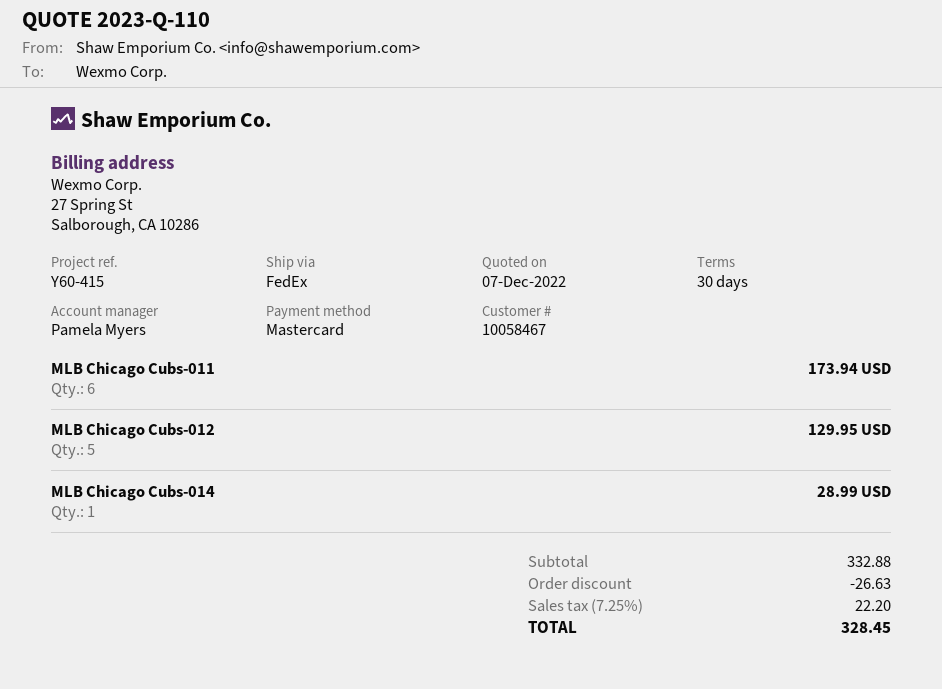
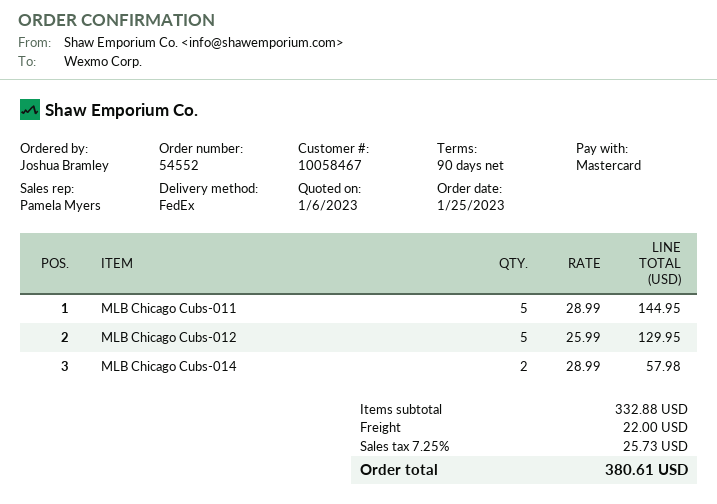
quote date: 2022-12-07 -> 2023-01-06
payment terms: 30 days -> 90 days
MLB Chicago Cubs-011: 6 for 173.94 -> 5 for 144.95
MLB Chicago Cubs-014: 1 for 28.99 -> 2 for 57.98
discount: 26.63 -> none
shipping: none -> 22.00
tax: 7.25% = 22.20 -> 7.25% = 25.73
total: 328.45 -> 380.61

